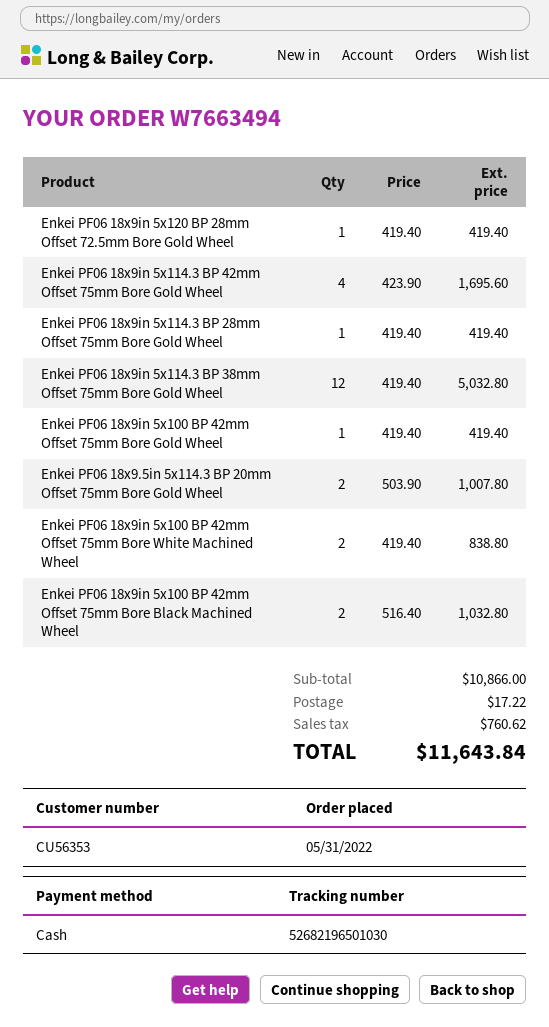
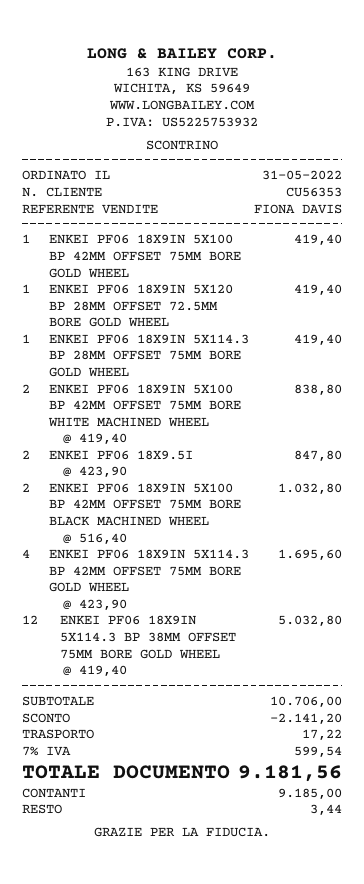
Enkei PF06 18x9.5in 5x114.3 BP 20mm Offset 75mm Bore Gold Wheel: 2 x 503.90 = 1007.80 -> 2 x 423.90 = 847.80
subtotal: 10866.00 -> 10706.00
discount: none -> 2141.20
tax: 760.62 -> 599.54
total: 11643.84 -> 9181.56

